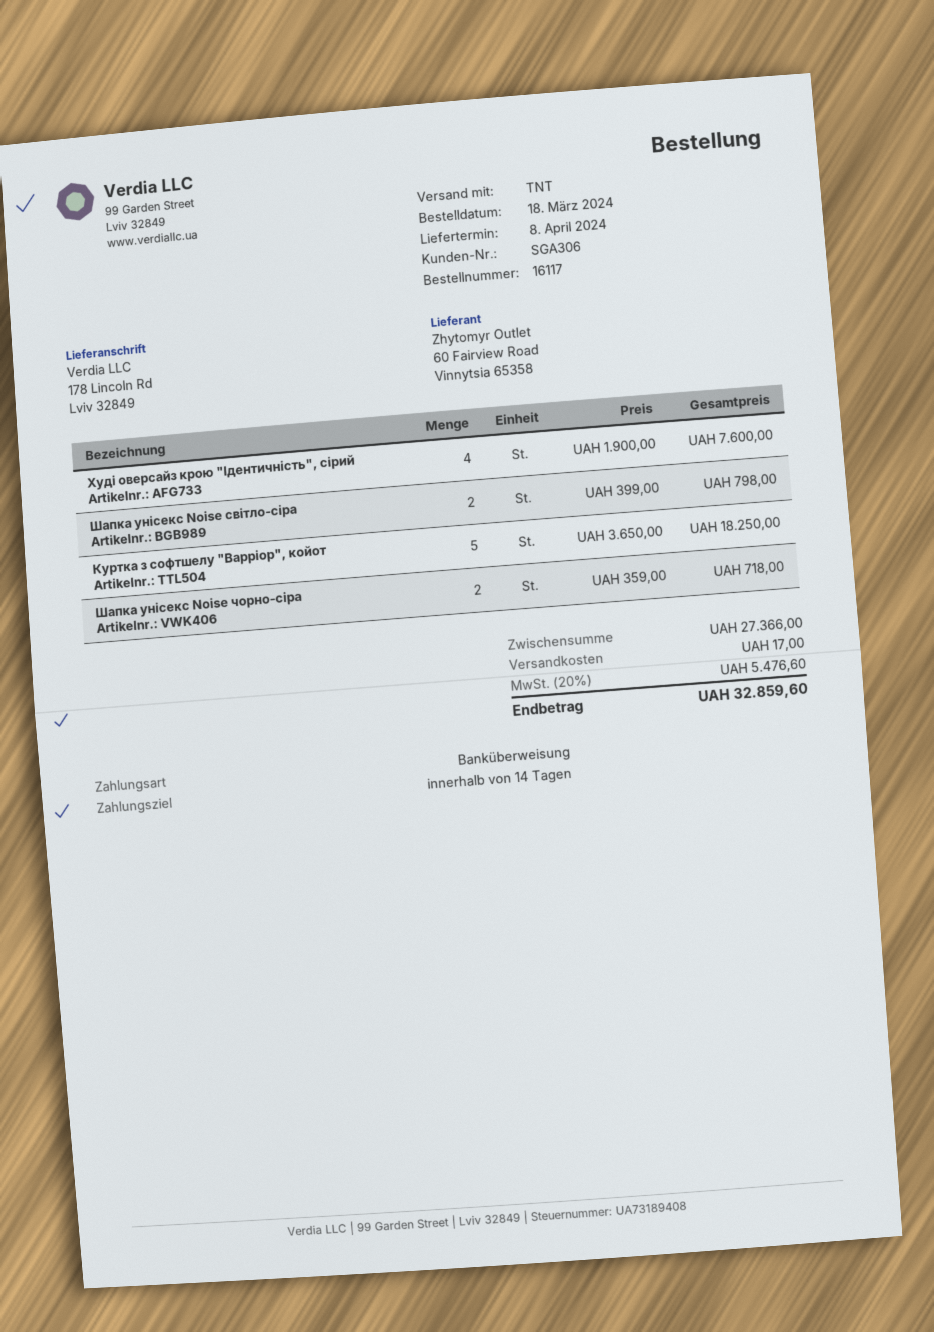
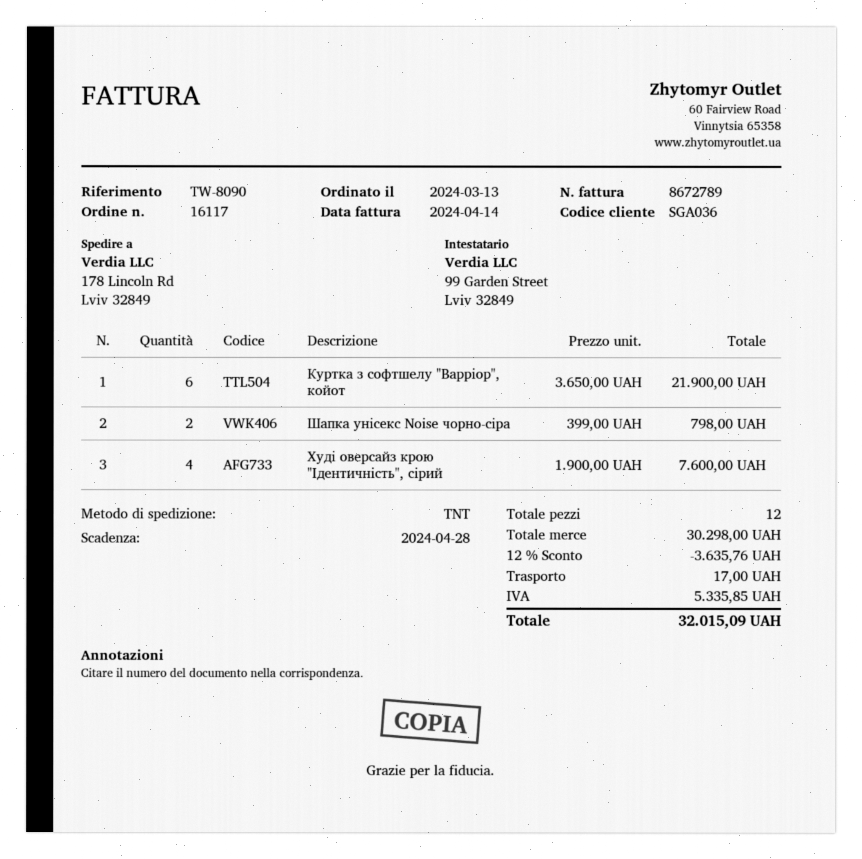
order date: 2024-03-18 -> 2024-03-13
customer number: SGA306 -> SGA036
Шапка унісекс Noise світло-сіра: 2 x 399.00 = 798.00 -> none
Куртка з софтшелу "Варріор", койот: 5 x 3650.00 = 18250.00 -> 6 x 3650.00 = 21900.00
Шапка унісекс Noise чорно-сіра: 2 x 359.00 = 718.00 -> 2 x 399.00 = 798.00
subtotal: 27366.00 -> 30298.00
discount: none -> 12% = 3635.76
tax: 5476.60 -> 5335.85
total: 32859.60 -> 32015.09

